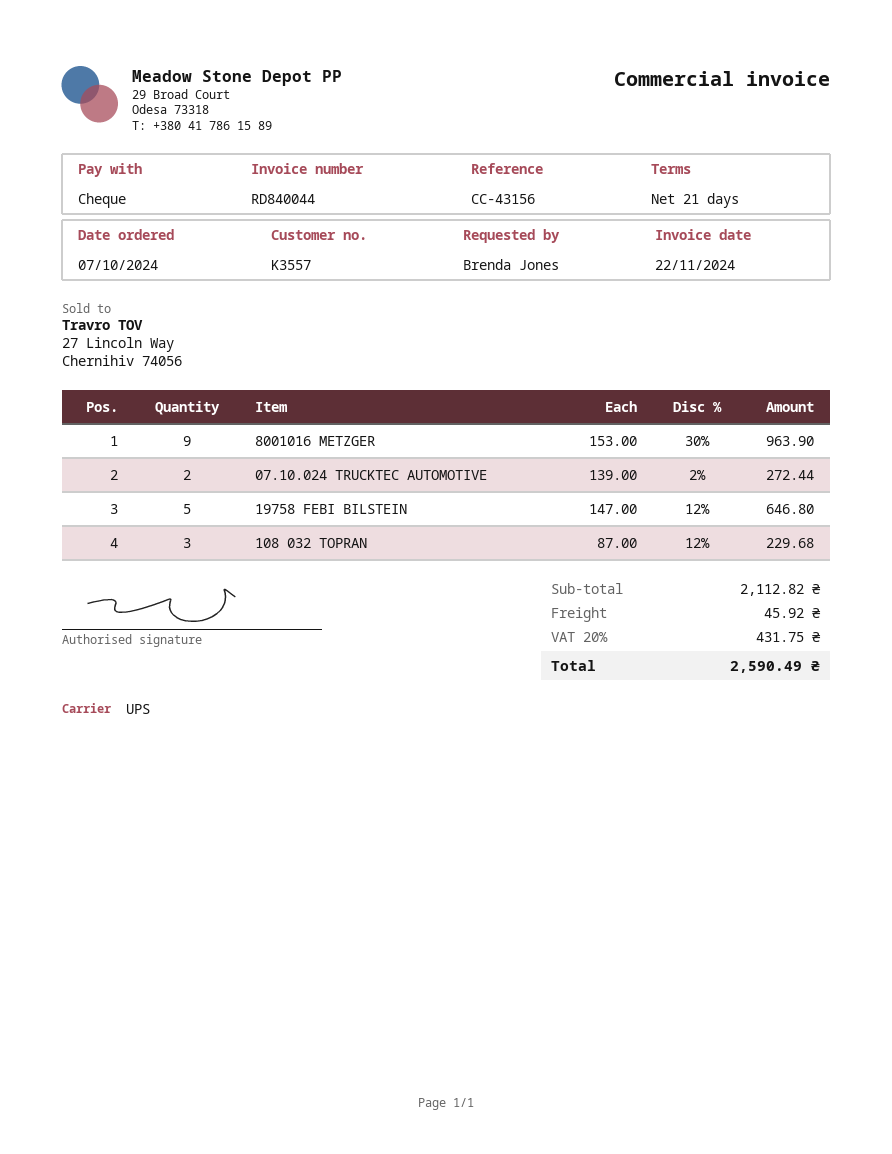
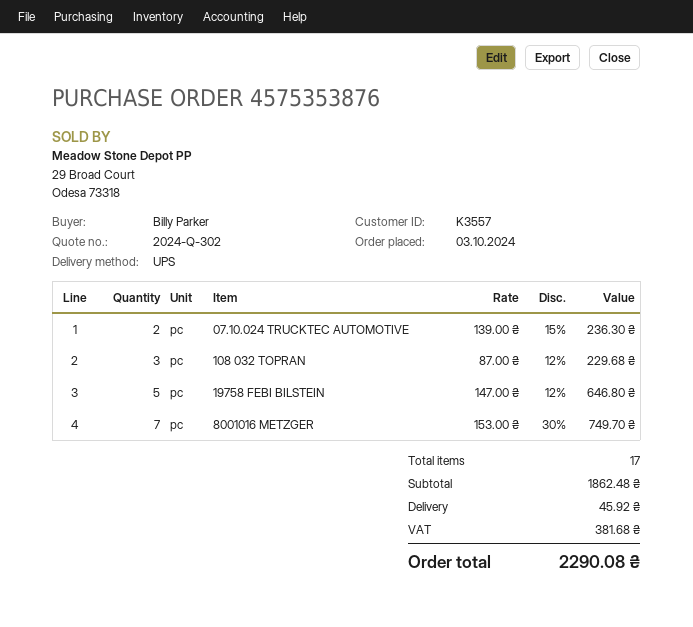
order date: 2024-10-07 -> 2024-10-03
ordered by: Brenda Jones -> Billy Parker
8001016 METZGER: 9 x 153.00 - 30% = 963.90 -> 7 x 153.00 - 30% = 749.70
07.10.024 TRUCKTEC AUTOMOTIVE: 2 x 139.00 - 2% = 272.44 -> 2 x 139.00 - 15% = 236.30
subtotal: 2112.82 -> 1862.48
tax: 431.75 -> 381.68
total: 2590.49 -> 2290.08

